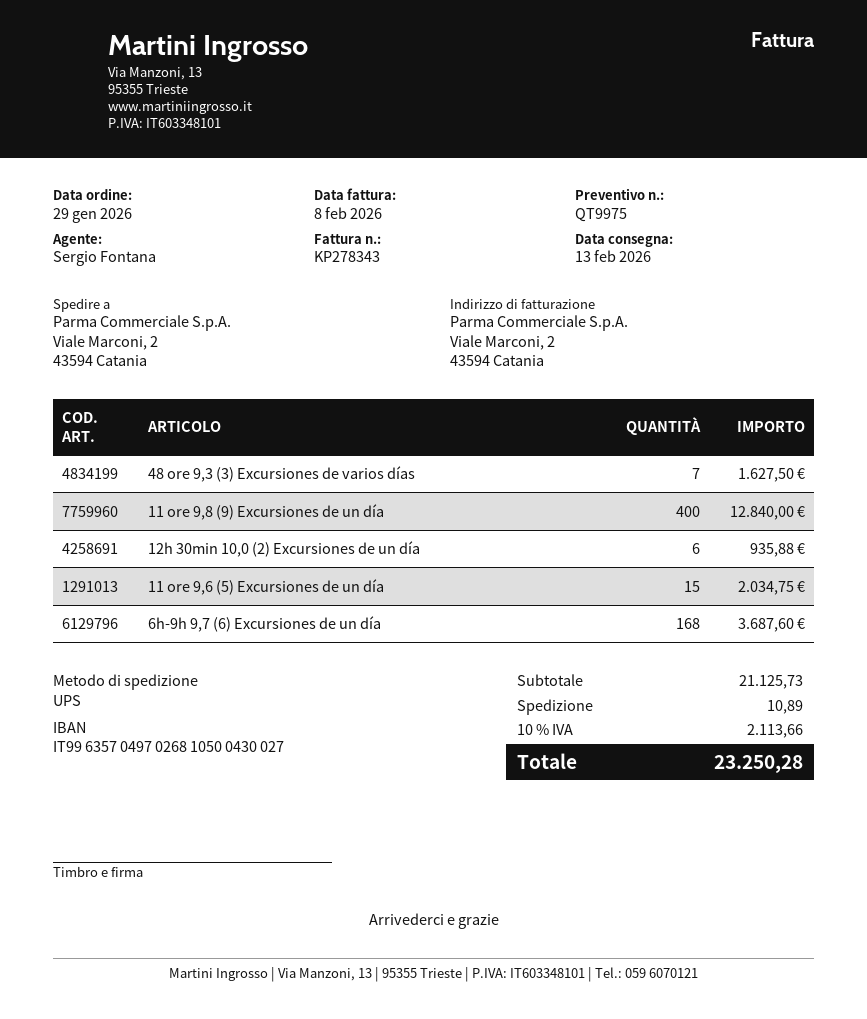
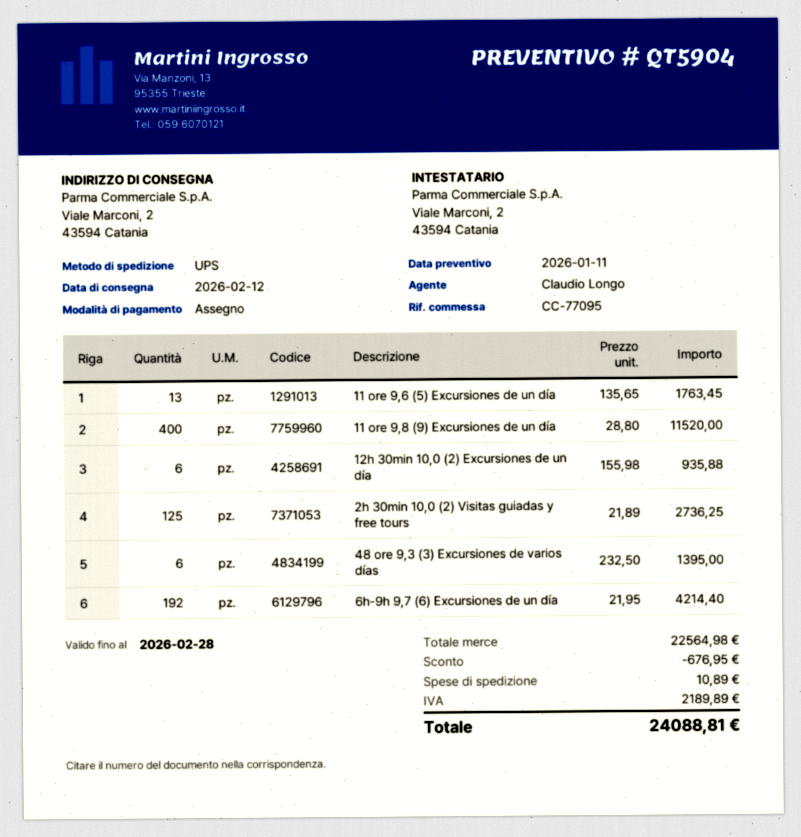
quote number: QT9975 -> QT5904
delivery date: 2026-02-13 -> 2026-02-12
sales rep: Sergio Fontana -> Claudio Longo
48 ore 9,3 (3) Excursiones de varios días: 7 for 1627.50 -> 6 for 1395.00
11 ore 9,8 (9) Excursiones de un día: 400 for 12840.00 -> 400 for 11520.00
11 ore 9,6 (5) Excursiones de un día: 15 for 2034.75 -> 13 for 1763.45
6h-9h 9,7 (6) Excursiones de un día: 168 for 3687.60 -> 192 for 4214.40
2h 30min 10,0 (2) Visitas guiadas y free tours: none -> 125 for 2736.25
subtotal: 21125.73 -> 22564.98
discount: none -> 676.95
tax: 2113.66 -> 2189.89
total: 23250.28 -> 24088.81

